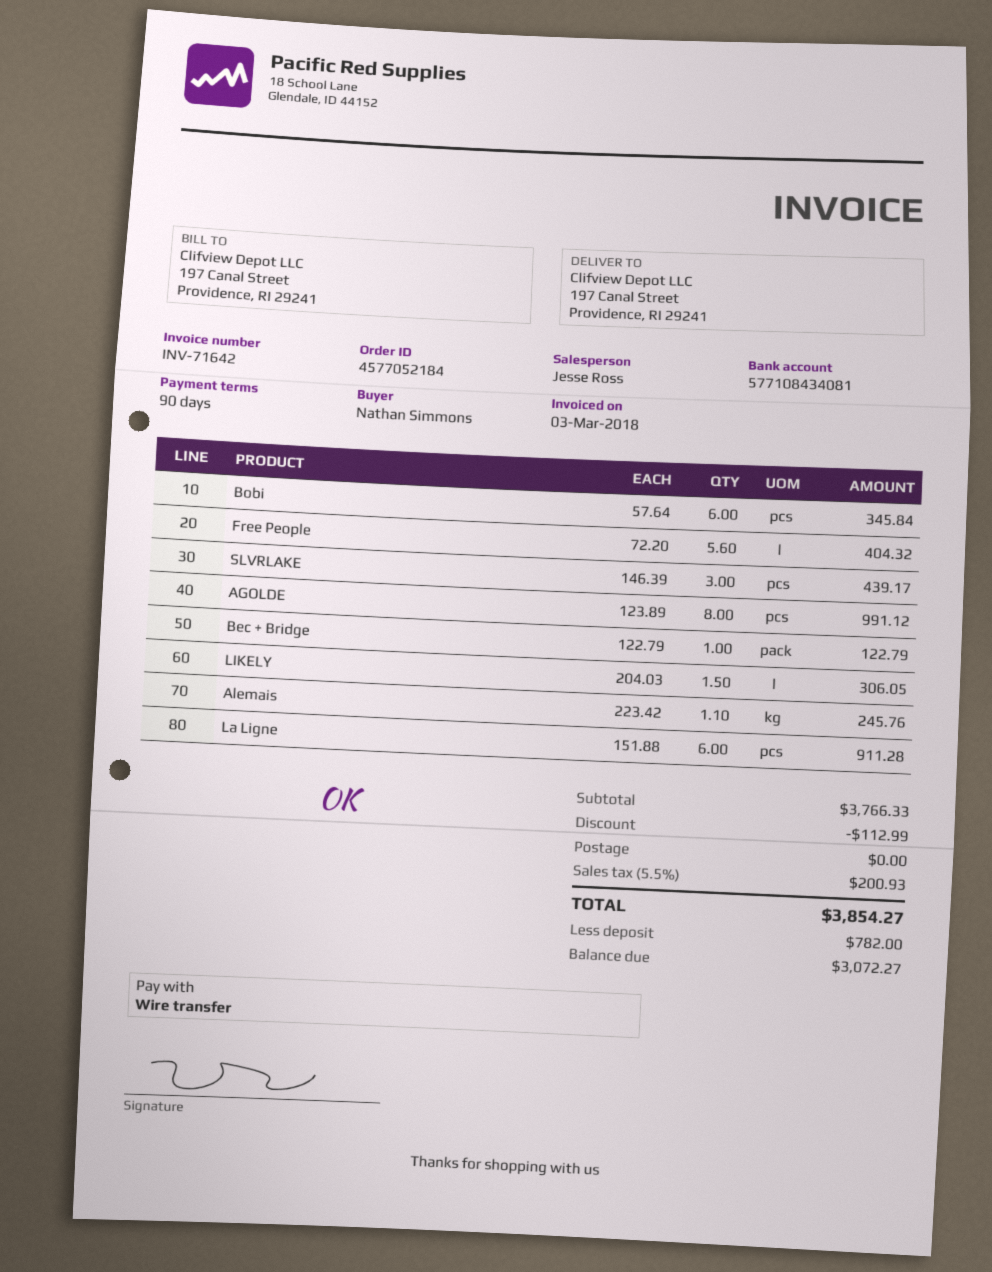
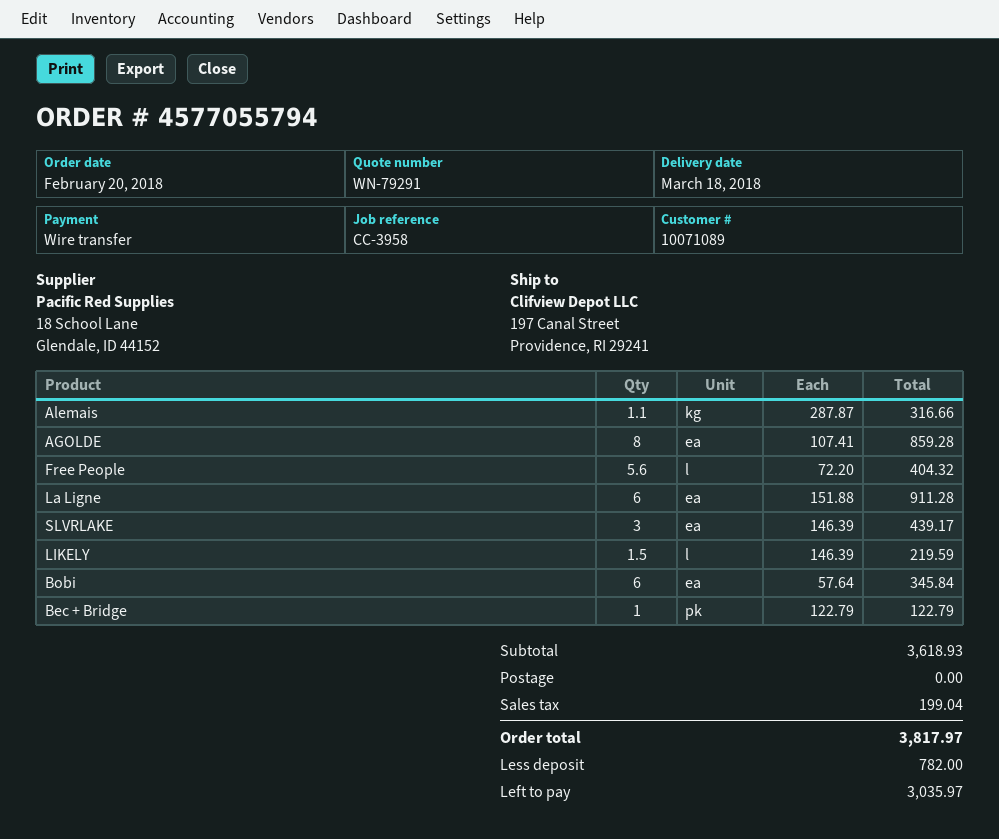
order number: 4577052184 -> 4577055794
AGOLDE: 8 x 123.89 = 991.12 -> 8 x 107.41 = 859.28
LIKELY: 1.5 x 204.03 = 306.05 -> 1.5 x 146.39 = 219.59
Alemais: 1.1 x 223.42 = 245.76 -> 1.1 x 287.87 = 316.66
subtotal: 3766.33 -> 3618.93
discount: 112.99 -> none
tax: 200.93 -> 199.04
total: 3854.27 -> 3817.97
balance: 3072.27 -> 3035.97

